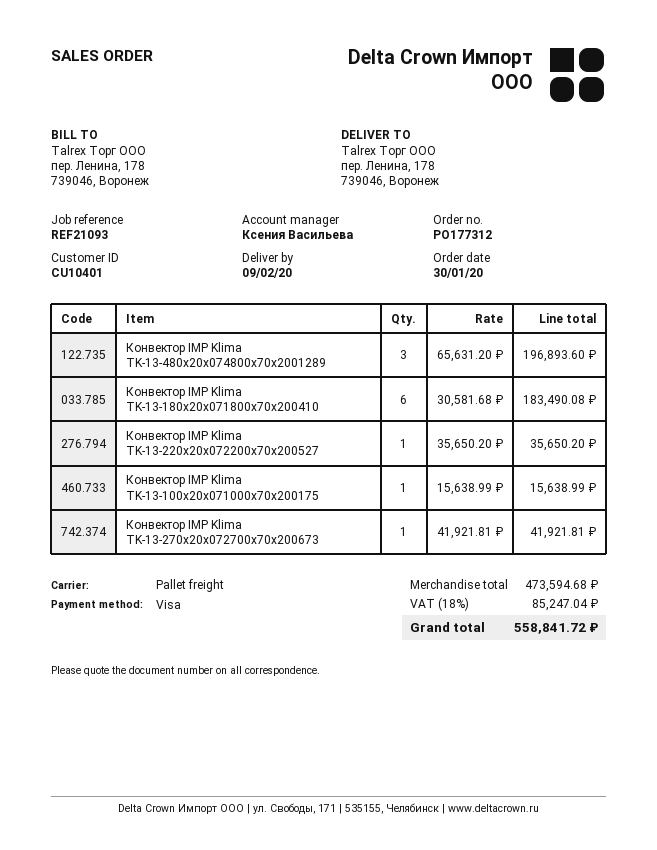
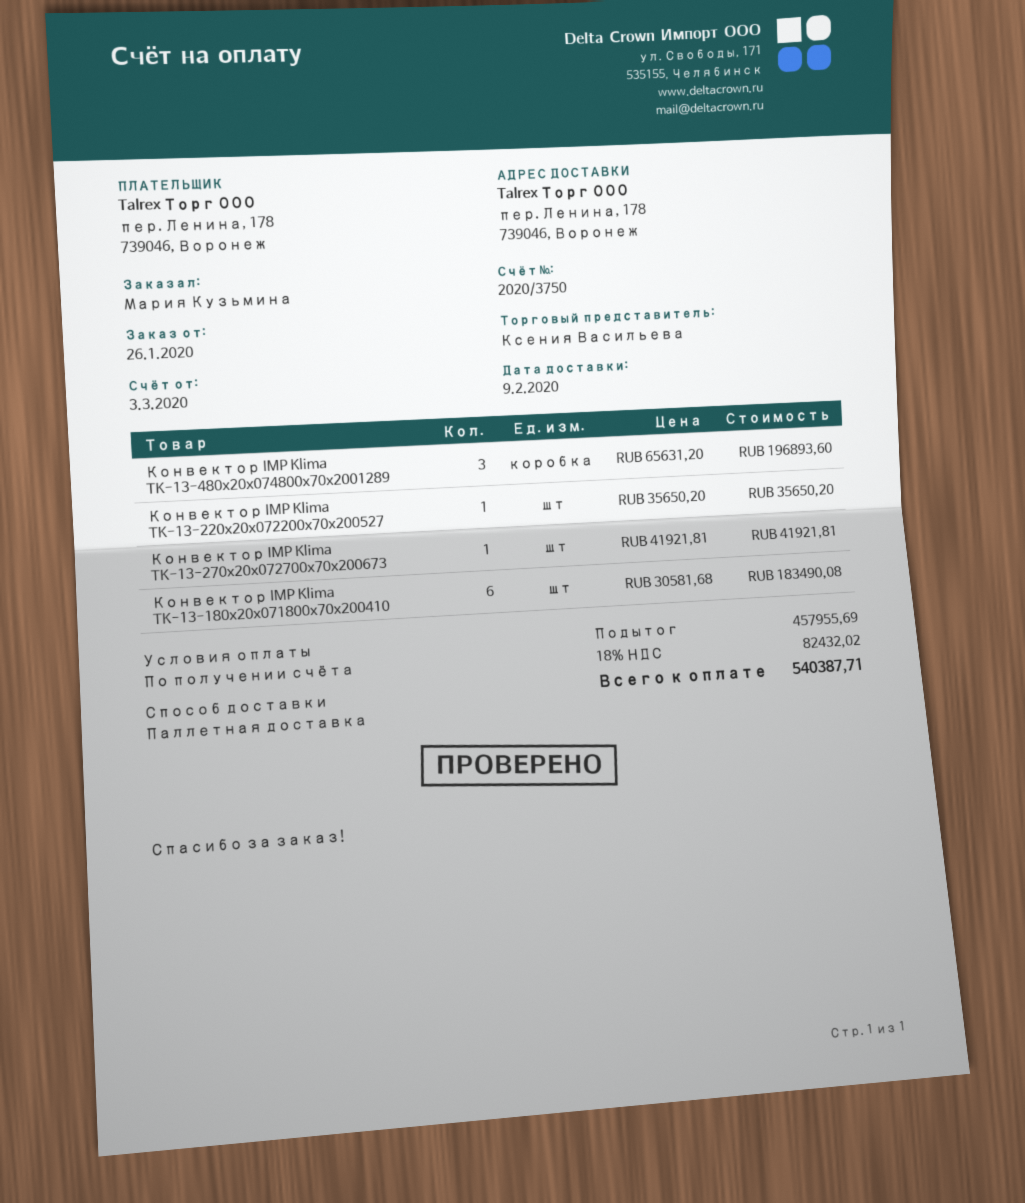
order date: 2020-01-30 -> 2020-01-26
Конвектор IMP Klima TK-13-100x20x071000x70x200175: 1 x 15638.99 = 15638.99 -> none
subtotal: 473594.68 -> 457955.69
tax: 18% = 85247.04 -> 18% = 82432.02
total: 558841.72 -> 540387.71

